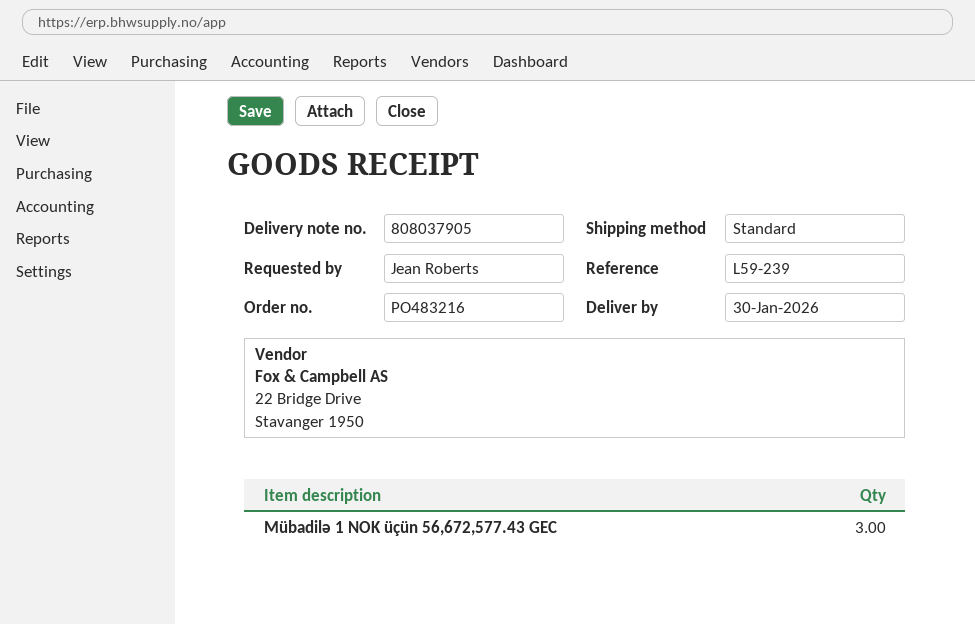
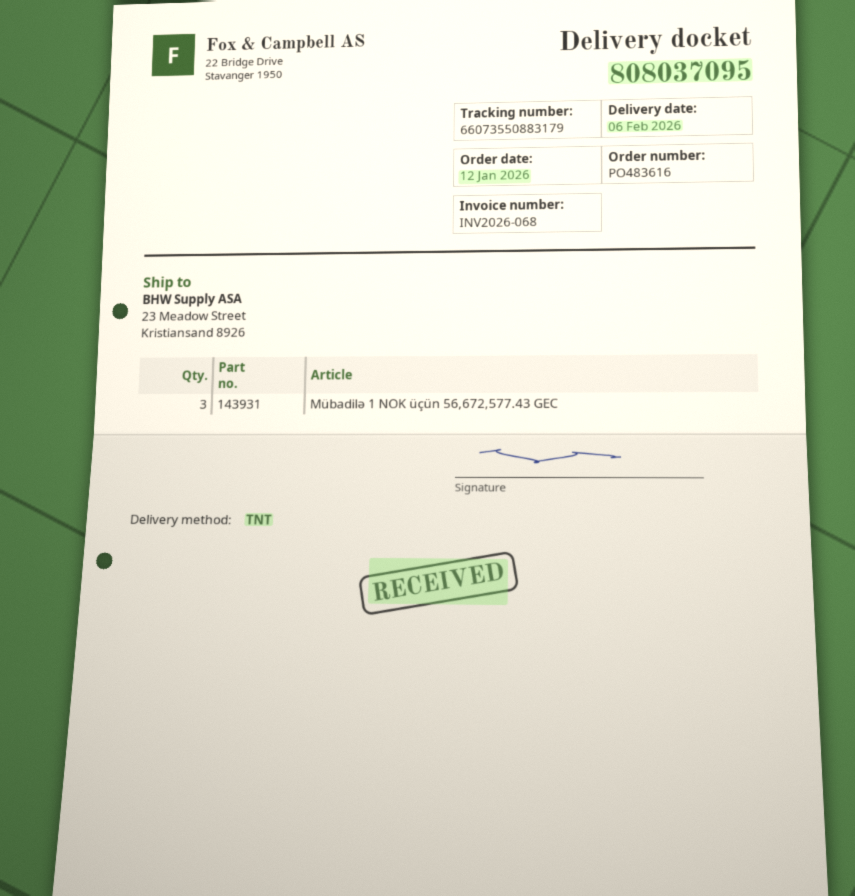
order number: PO483216 -> PO483616
delivery note number: 808037905 -> 808037095
delivery date: 2026-01-30 -> 2026-02-06
shipping method: standard -> TNT

